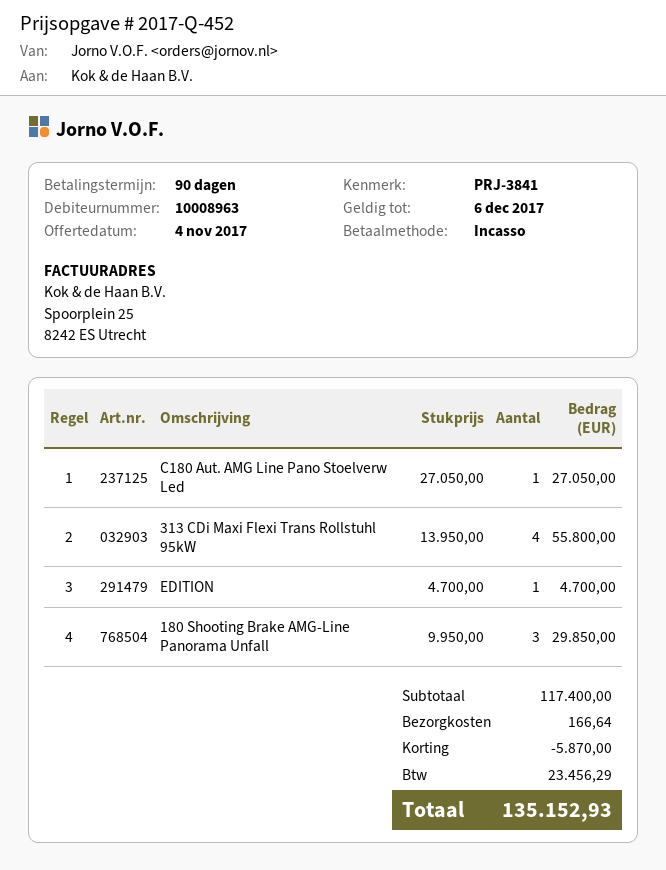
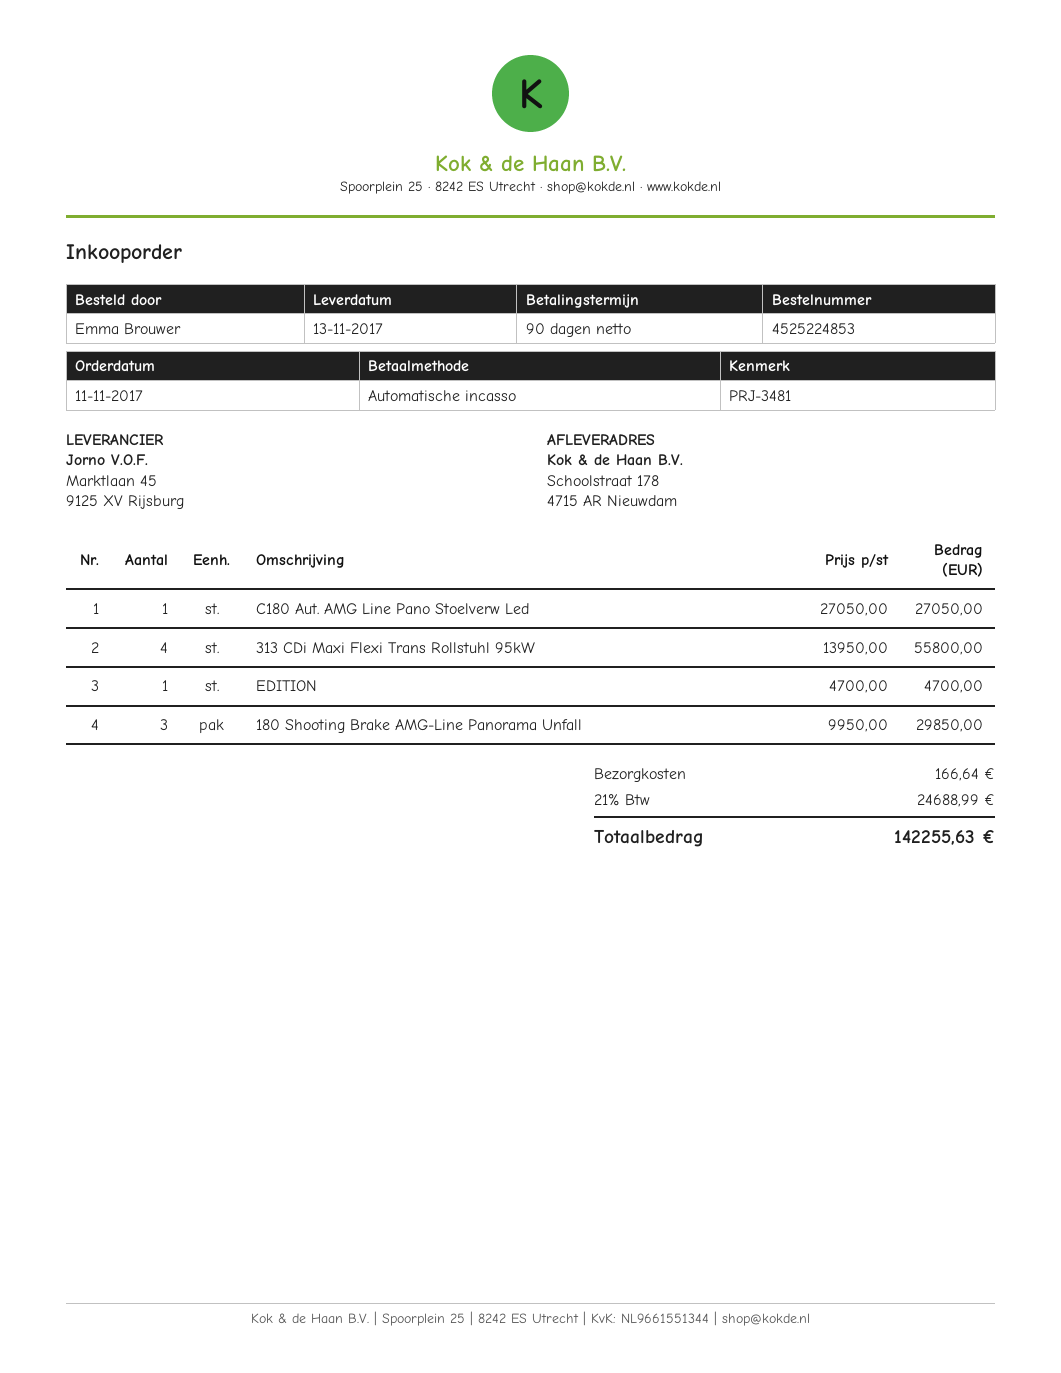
reference: PRJ-3841 -> PRJ-3481
discount: 5870.00 -> none
tax: 23456.29 -> 24688.99
total: 135152.93 -> 142255.63

